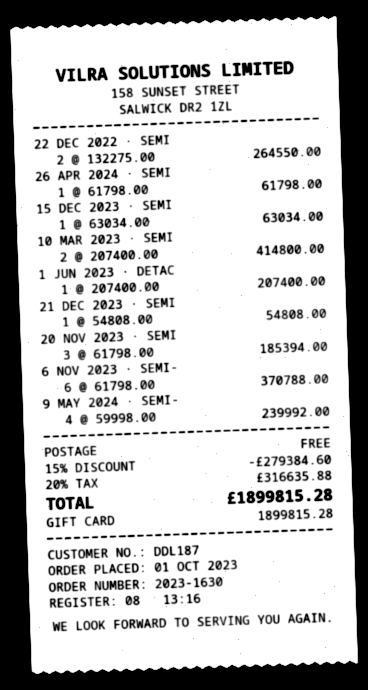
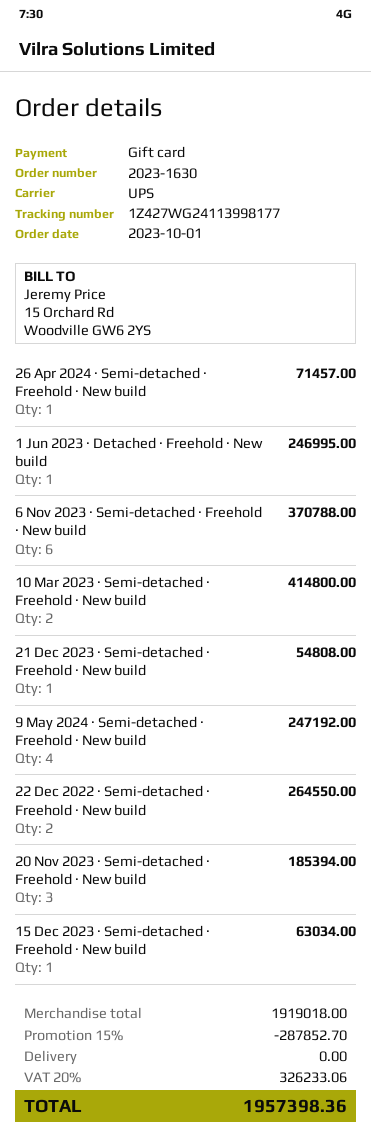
26 APR 2024 · SEMI: 1 for 61798.00 -> 1 for 71457.00
1 JUN 2023 · DETAC: 1 for 207400.00 -> 1 for 246995.00
9 MAY 2024 · SEMI-: 4 for 239992.00 -> 4 for 247192.00
discount: 15% = 279384.60 -> 15% = 287852.70
tax: 20% = 316635.88 -> 20% = 326233.06
total: 1899815.28 -> 1957398.36

